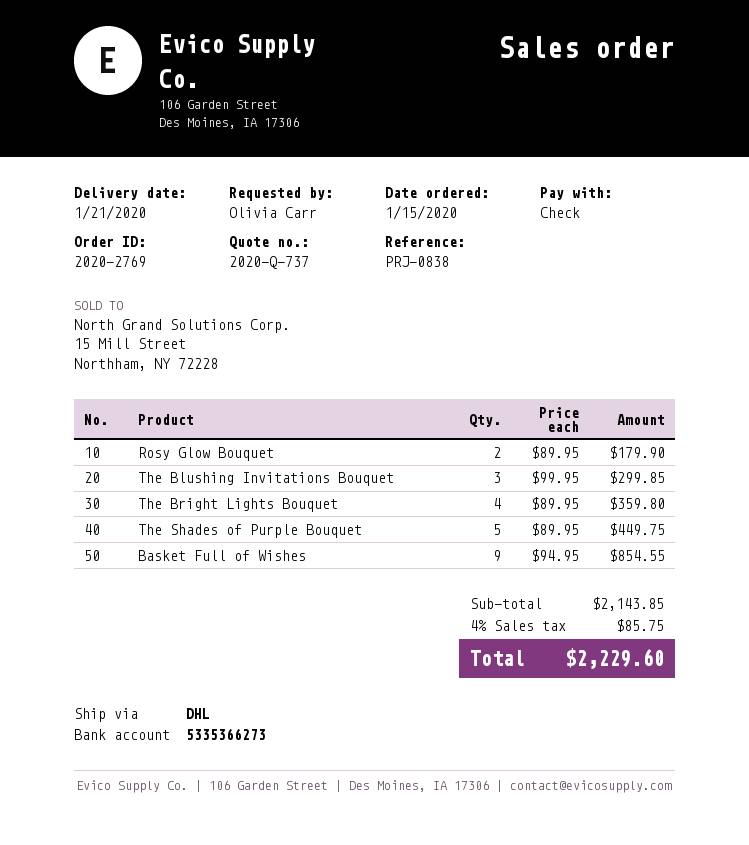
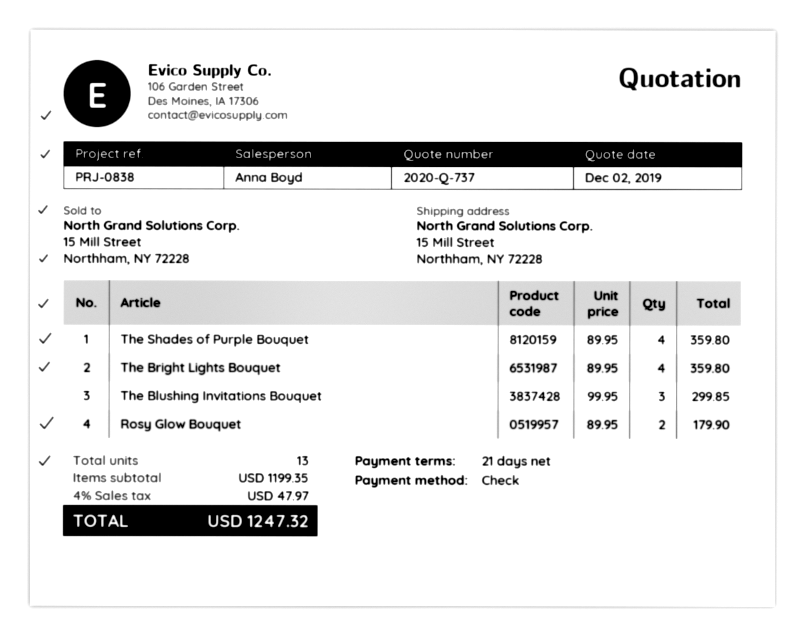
The Shades of Purple Bouquet: 5 x 89.95 = 449.75 -> 4 x 89.95 = 359.80
Basket Full of Wishes: 9 x 94.95 = 854.55 -> none
subtotal: 2143.85 -> 1199.35
tax: 4% = 85.75 -> 4% = 47.97
total: 2229.60 -> 1247.32

